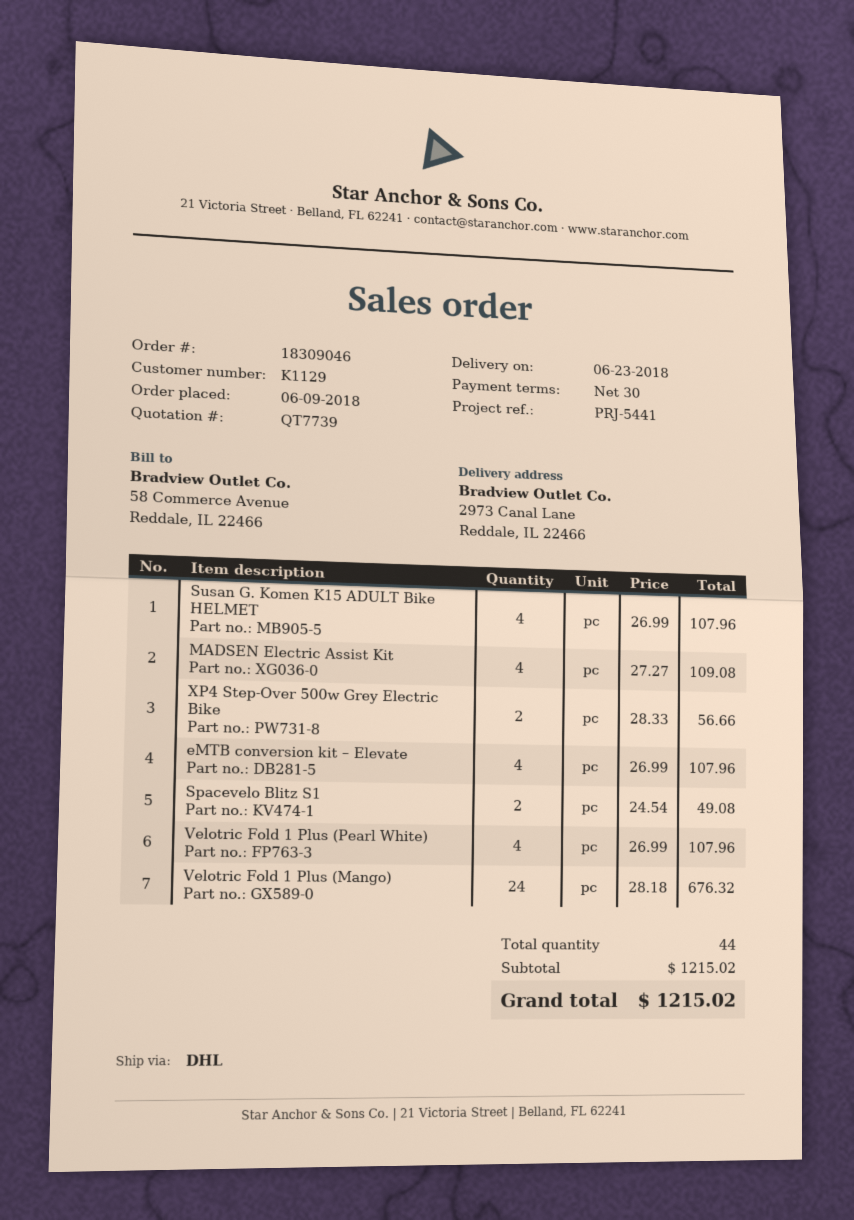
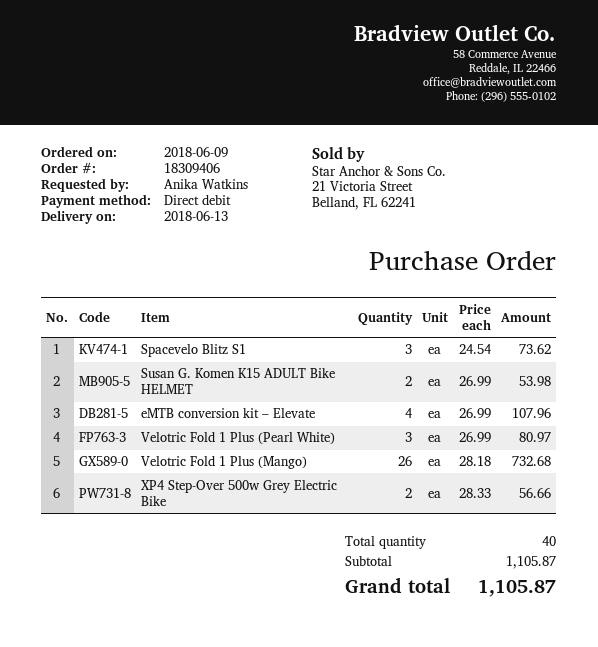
order number: 18309046 -> 18309406
delivery date: 2018-06-23 -> 2018-06-13
Susan G. Komen K15 ADULT Bike HELMET: 4 x 26.99 = 107.96 -> 2 x 26.99 = 53.98
MADSEN Electric Assist Kit: 4 x 27.27 = 109.08 -> none
Spacevelo Blitz S1: 2 x 24.54 = 49.08 -> 3 x 24.54 = 73.62
Velotric Fold 1 Plus (Pearl White): 4 x 26.99 = 107.96 -> 3 x 26.99 = 80.97
Velotric Fold 1 Plus (Mango): 24 x 28.18 = 676.32 -> 26 x 28.18 = 732.68
total quantity: 44 -> 40
subtotal: 1215.02 -> 1105.87
total: 1215.02 -> 1105.87

